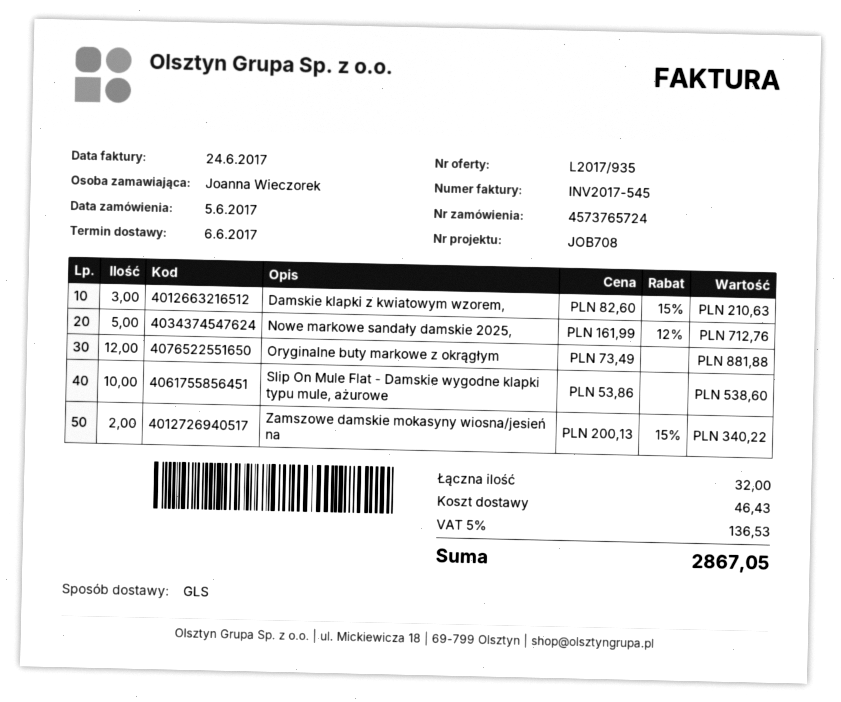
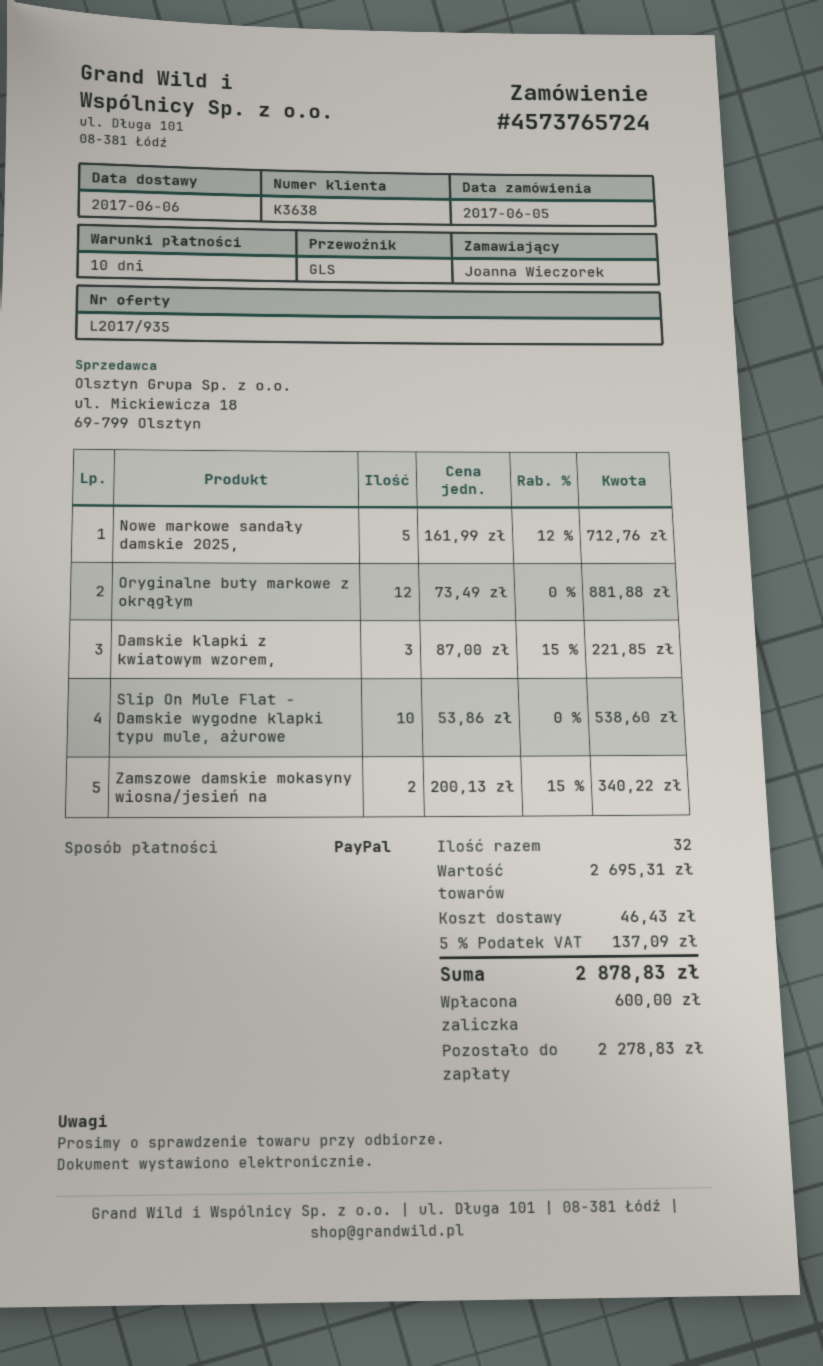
Damskie klapki z kwiatowym wzorem,: 3 x 82.60 - 15% = 210.63 -> 3 x 87.00 - 15% = 221.85
tax: 5% = 136.53 -> 5% = 137.09
total: 2867.05 -> 2878.83

